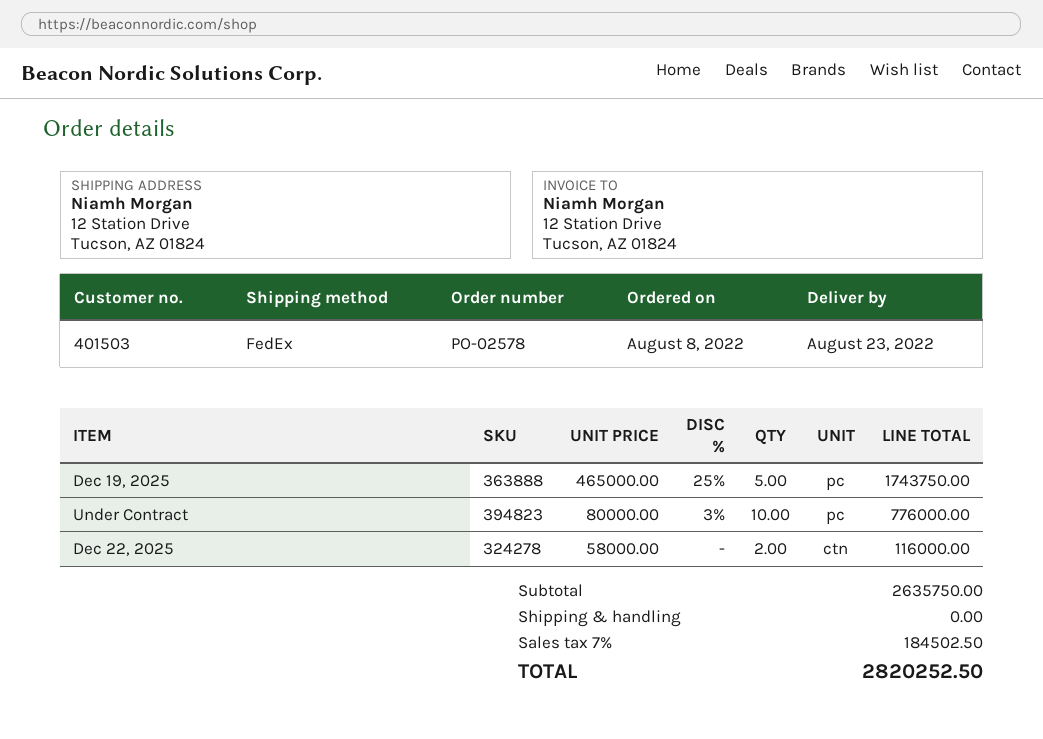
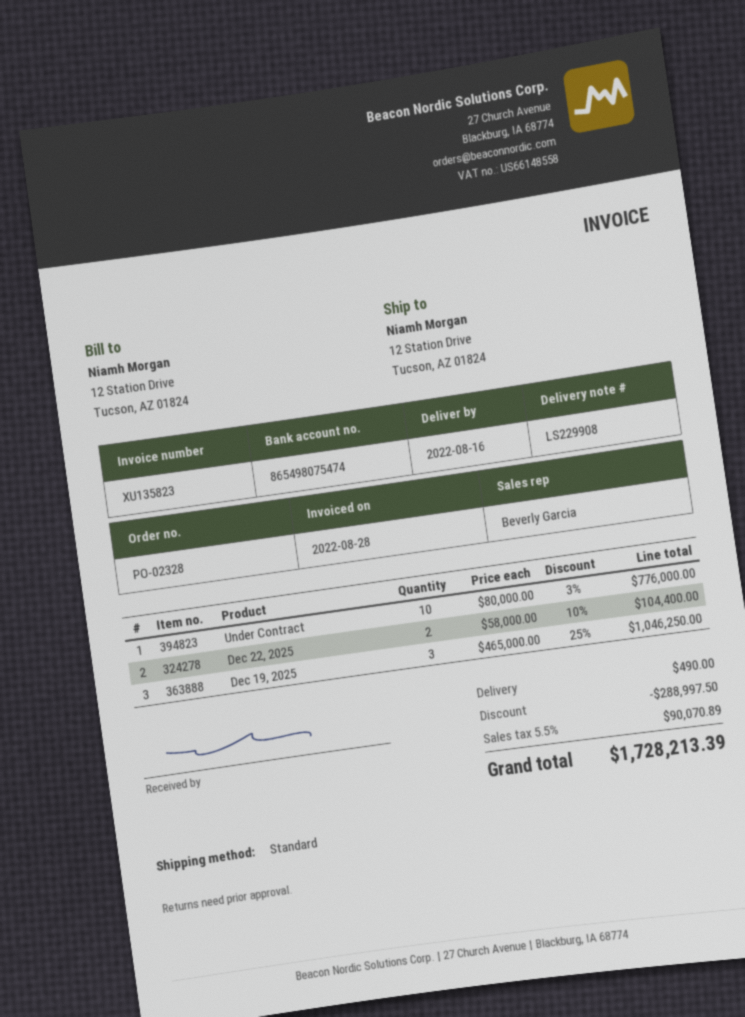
order number: PO-02578 -> PO-02328
delivery date: 2022-08-23 -> 2022-08-16
shipping method: FedEx -> standard
Dec 19, 2025: 5 x 465000.00 - 25% = 1743750.00 -> 3 x 465000.00 - 25% = 1046250.00
Dec 22, 2025: 2 x 58000.00 = 116000.00 -> 2 x 58000.00 - 10% = 104400.00
discount: none -> 288997.50
shipping: 0.00 -> 490.00
tax: 7% = 184502.50 -> 5.5% = 90070.89
total: 2820252.50 -> 1728213.39

